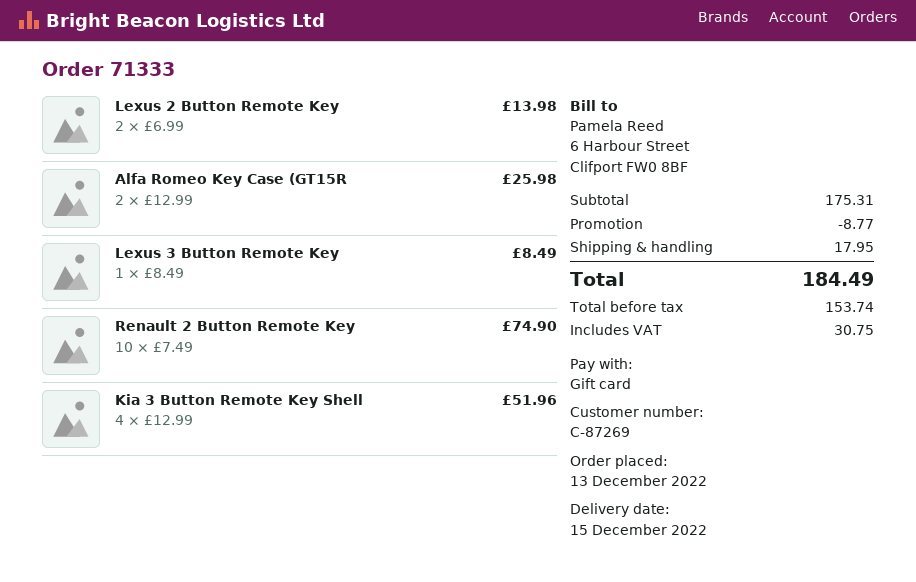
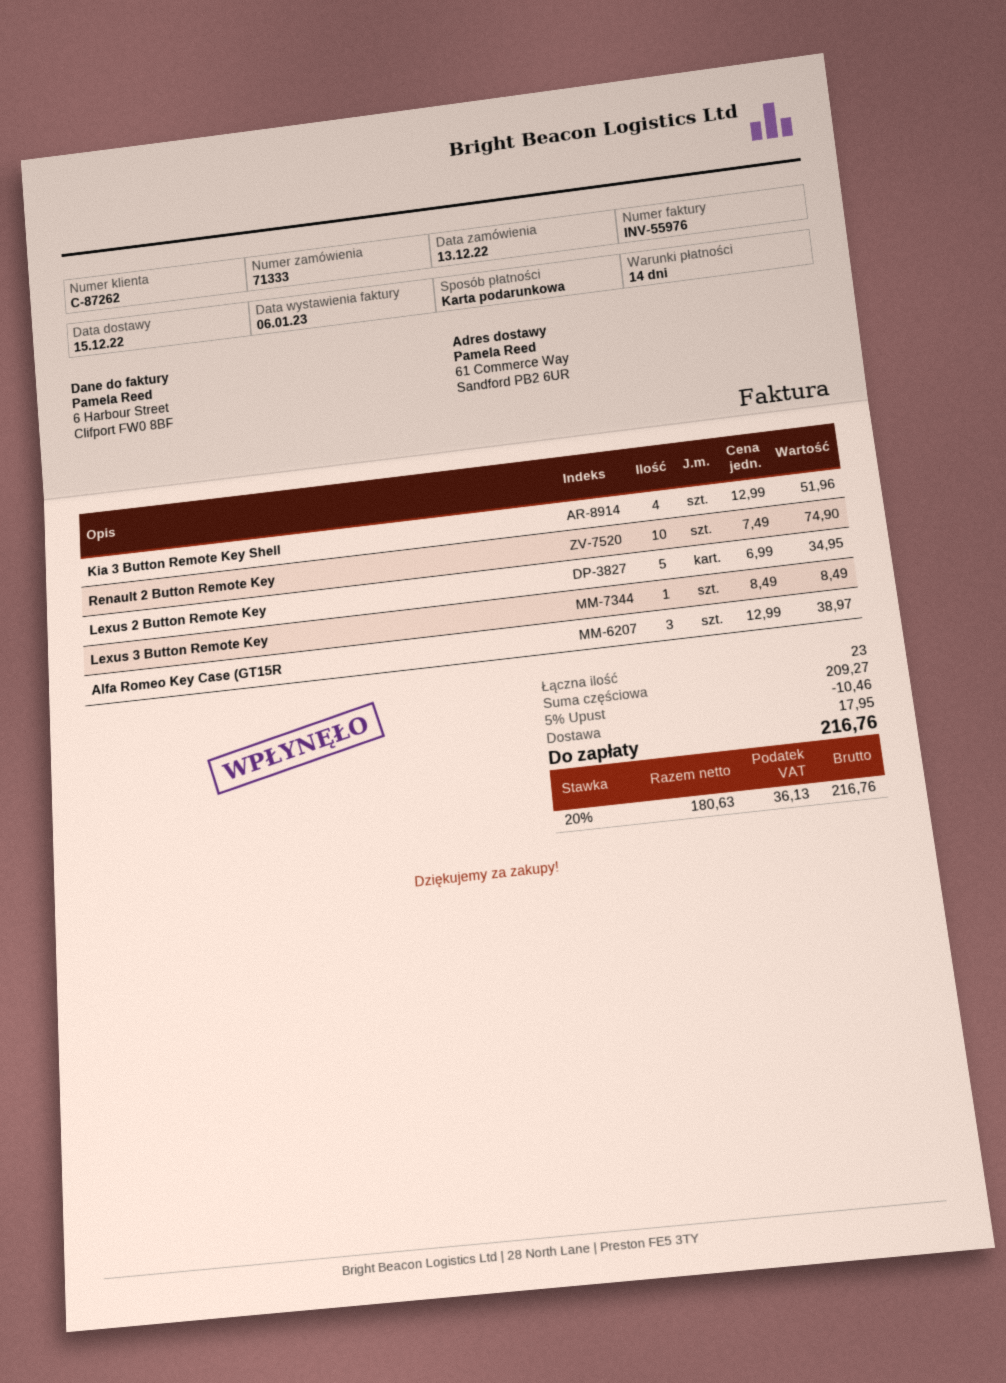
customer number: C-87269 -> C-87262
Lexus 2 Button Remote Key: 2 x 6.99 = 13.98 -> 5 x 6.99 = 34.95
Alfa Romeo Key Case (GT15R: 2 x 12.99 = 25.98 -> 3 x 12.99 = 38.97
subtotal: 175.31 -> 209.27
discount: 8.77 -> 10.46
net: 153.74 -> 180.63
tax: 30.75 -> 36.13
total: 184.49 -> 216.76

